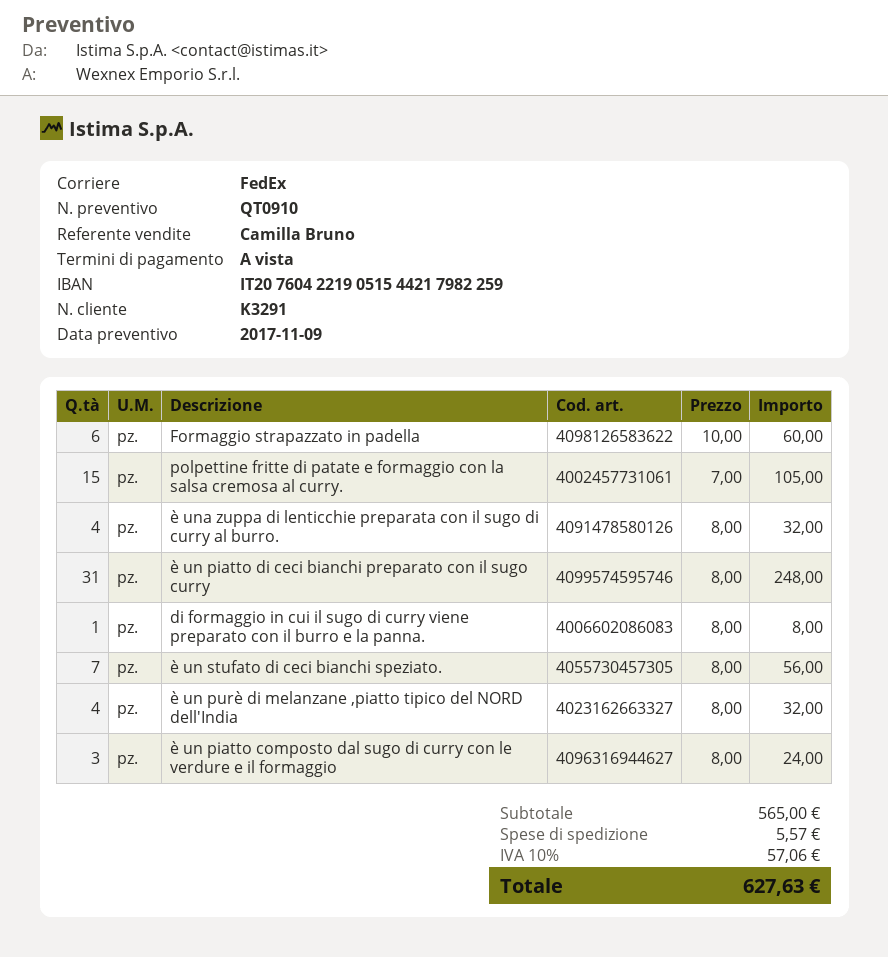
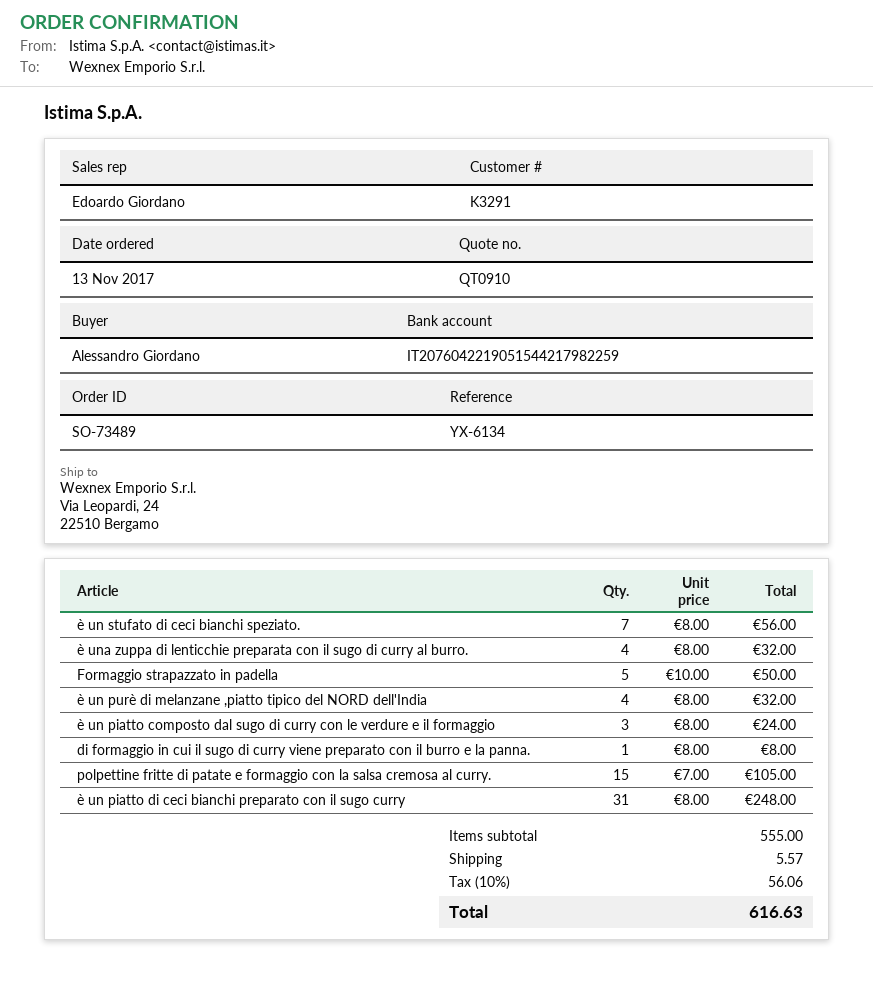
sales rep: Camilla Bruno -> Edoardo Giordano
Formaggio strapazzato in padella: 6 x 10.00 = 60.00 -> 5 x 10.00 = 50.00
subtotal: 565.00 -> 555.00
tax: 10% = 57.06 -> 10% = 56.06
total: 627.63 -> 616.63

